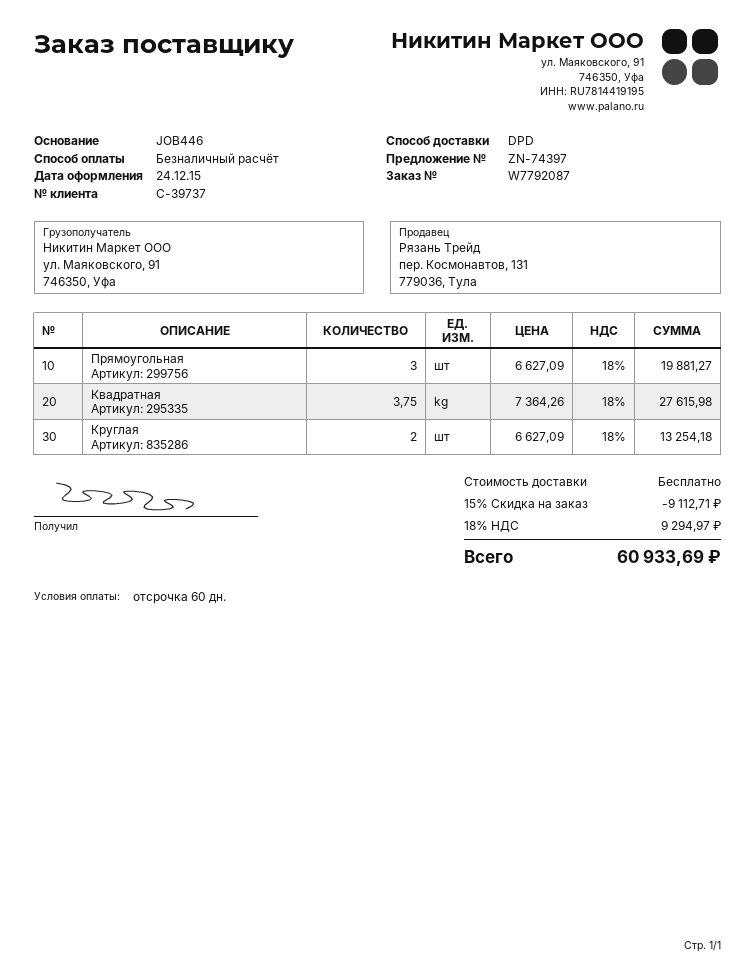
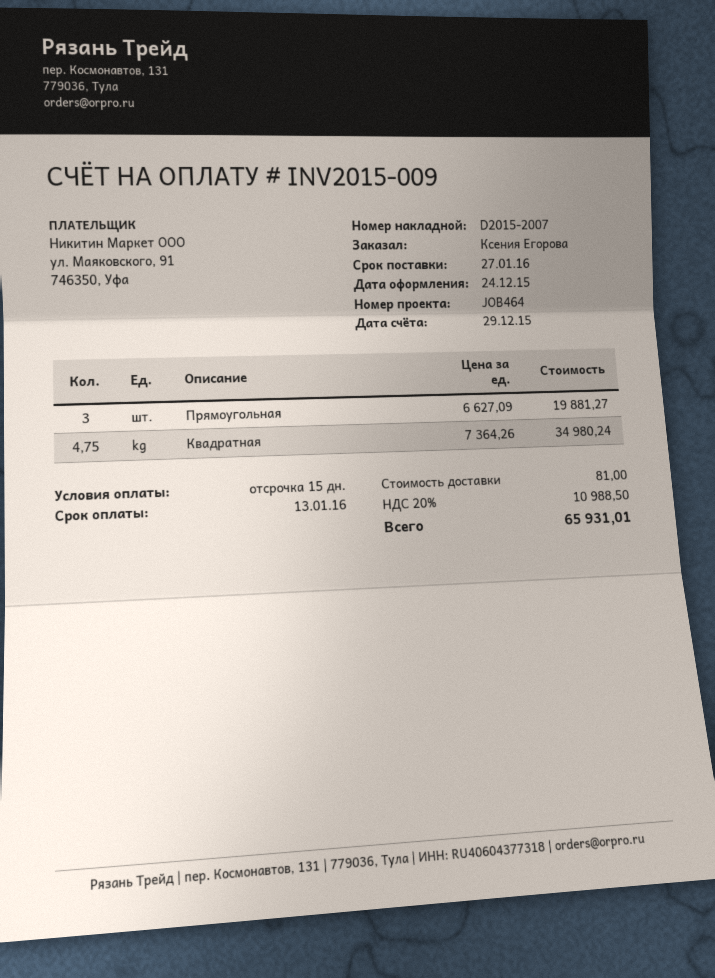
payment terms: 60 days -> 15 days
reference: JOB446 -> JOB464
Квадратная: 3.75 x 7364.26 = 27615.98 -> 4.75 x 7364.26 = 34980.24
Круглая: 2 x 6627.09 = 13254.18 -> none
discount: 15% = 9112.71 -> none
shipping: 0.00 -> 81.00
tax: 18% = 9294.97 -> 20% = 10988.50
total: 60933.69 -> 65931.01

